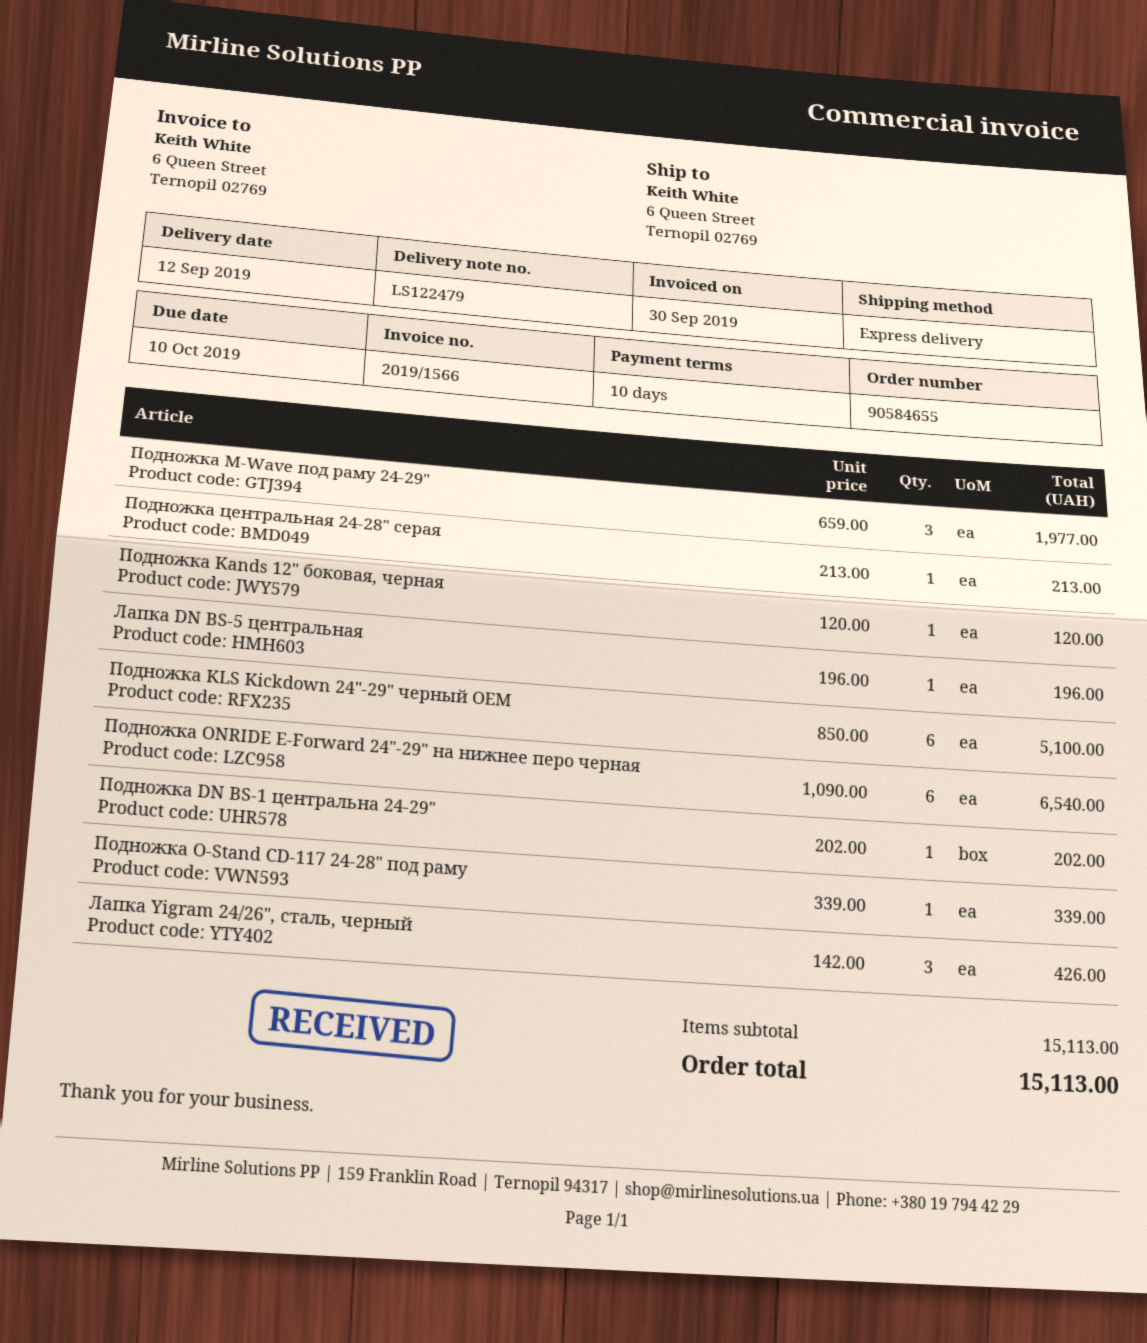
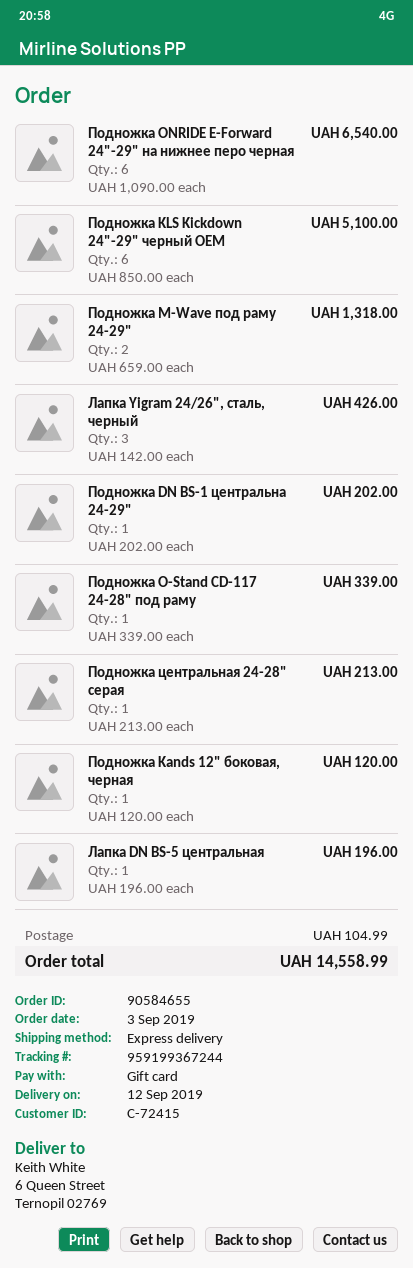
Подножка M-Wave под раму 24-29": 3 x 659.00 = 1977.00 -> 2 x 659.00 = 1318.00
shipping: none -> 104.99
total: 15113.00 -> 14558.99

